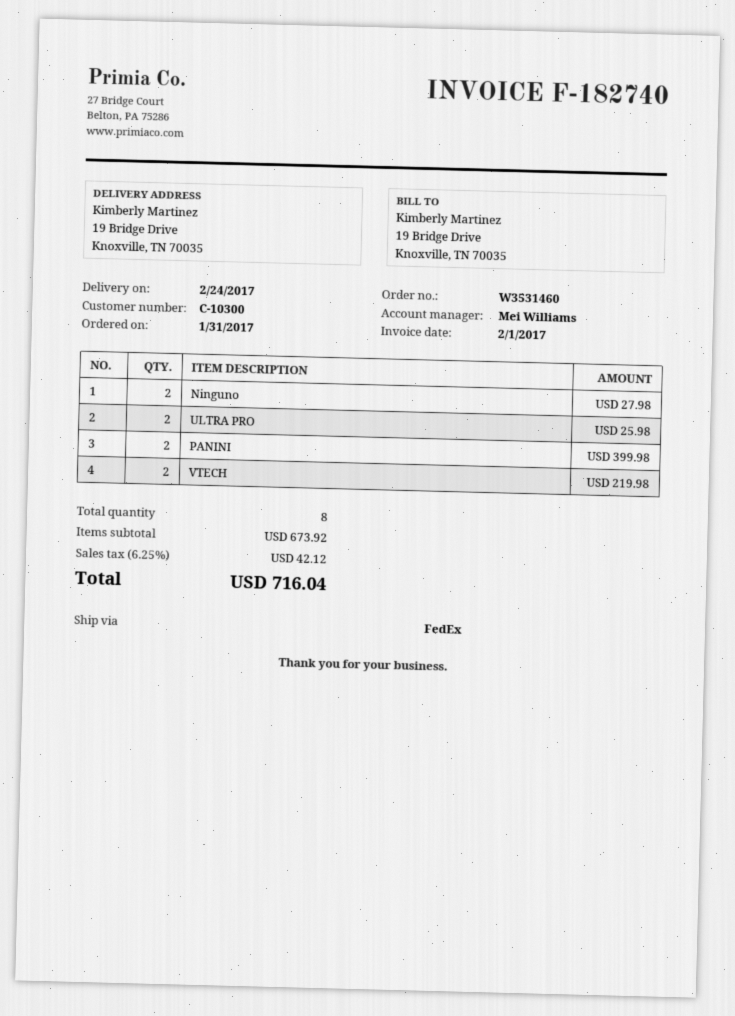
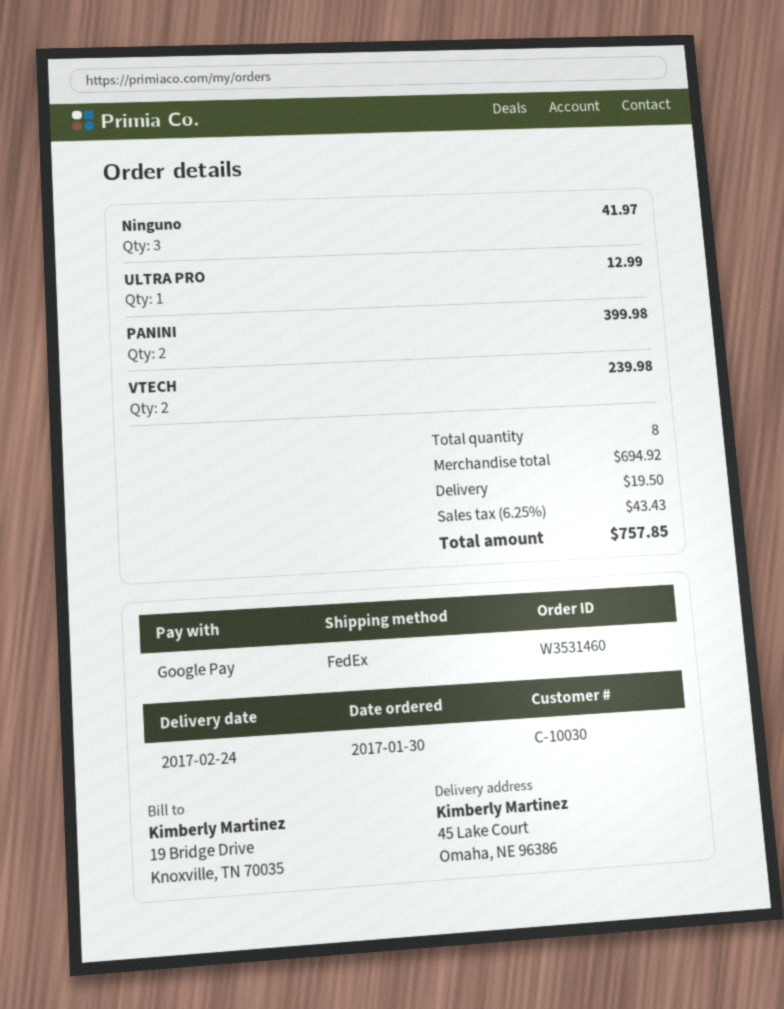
order date: 2017-01-31 -> 2017-01-30
customer number: C-10300 -> C-10030
ship to: 19 Bridge Drive, Knoxville, TN 70035 -> 45 Lake Court, Omaha, NE 96386
Ninguno: 2 for 27.98 -> 3 for 41.97
ULTRA PRO: 2 for 25.98 -> 1 for 12.99
VTECH: 2 for 219.98 -> 2 for 239.98
subtotal: 673.92 -> 694.92
shipping: none -> 19.50
tax: 6.25% = 42.12 -> 6.25% = 43.43
total: 716.04 -> 757.85

